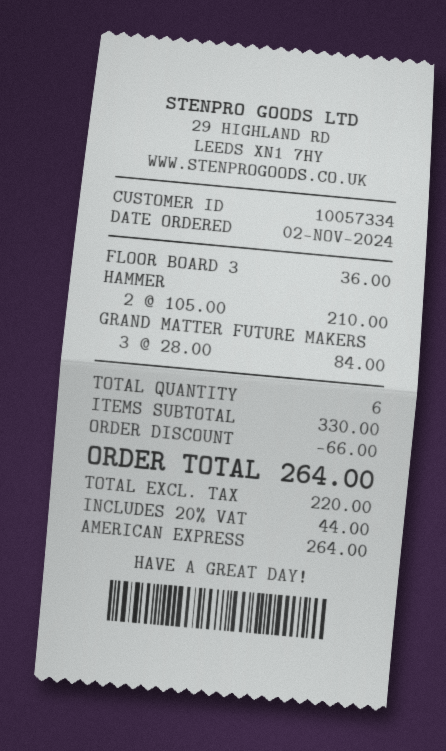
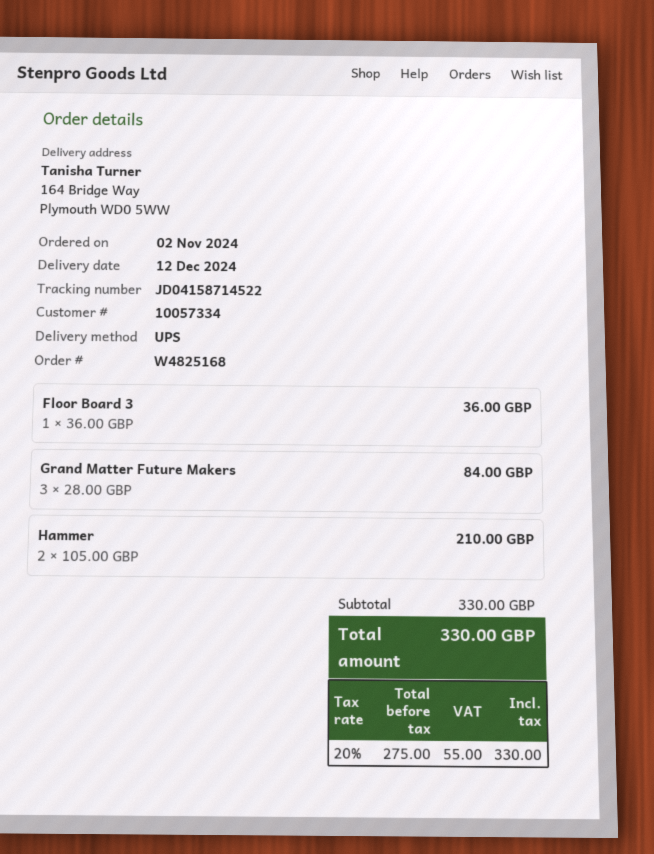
discount: 66.00 -> none
net: 220.00 -> 275.00
tax: 20% = 44.00 -> 20% = 55.00
total: 264.00 -> 330.00

